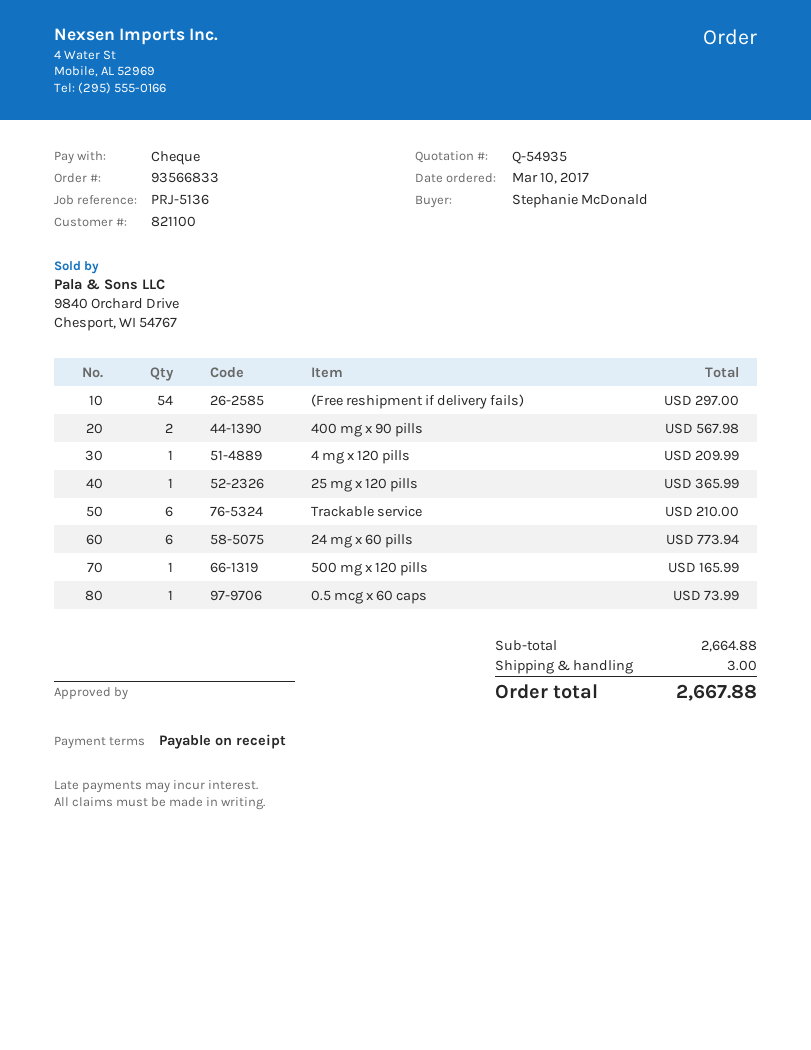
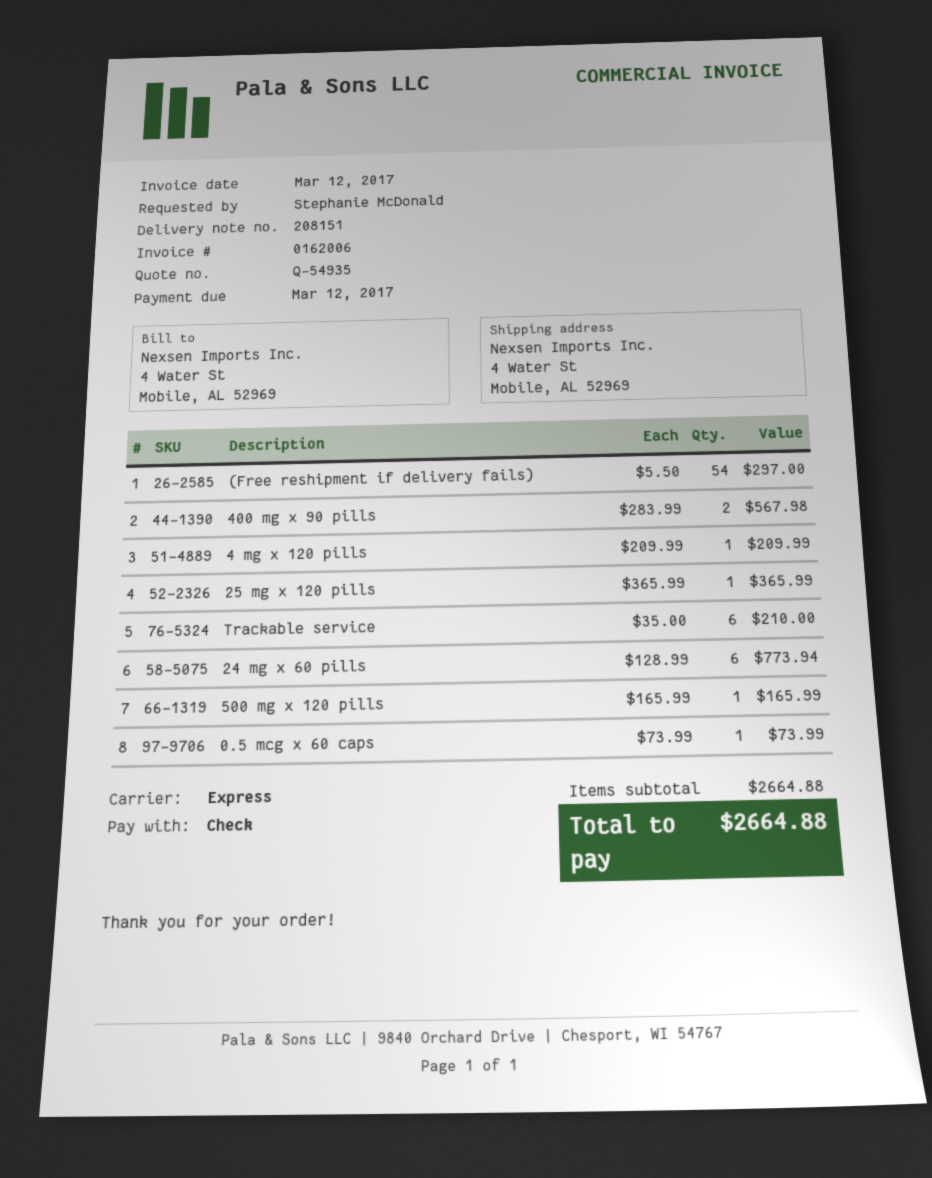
shipping: 3.00 -> none
total: 2667.88 -> 2664.88

